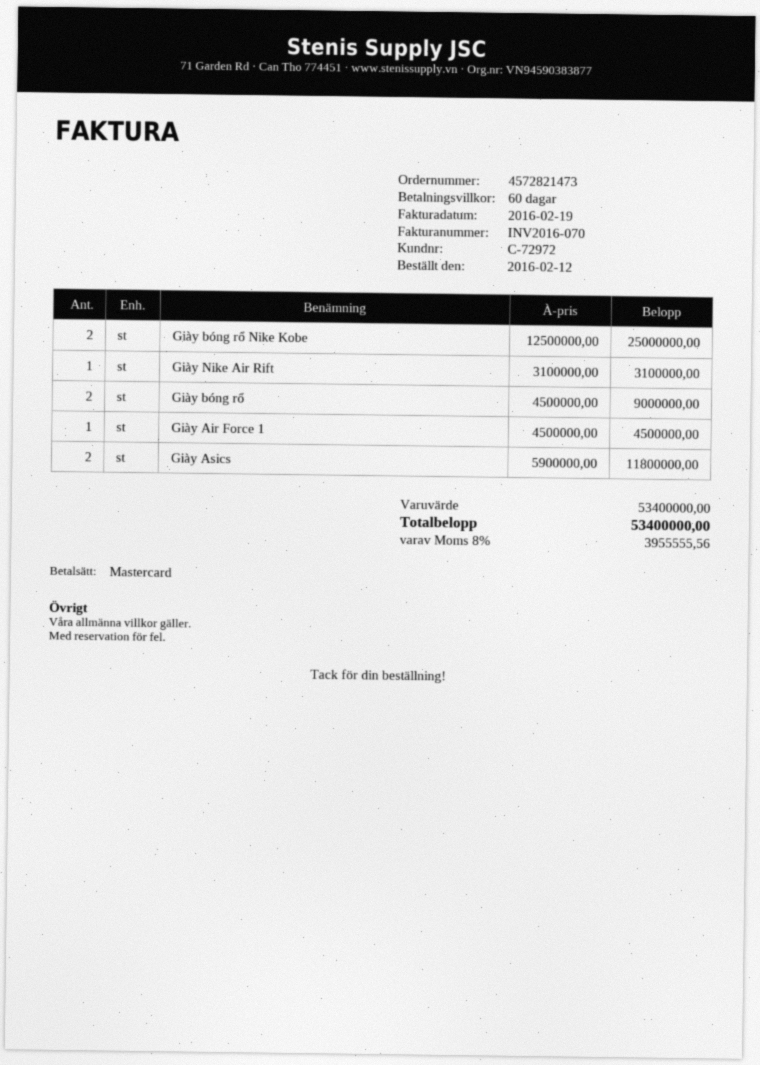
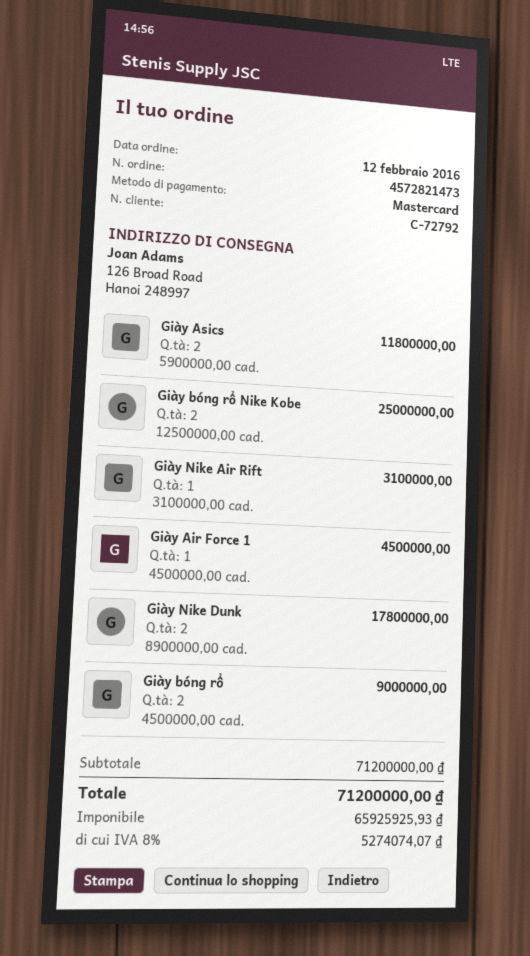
customer number: C-72972 -> C-72792
Giày Nike Dunk: none -> 2 x 8900000.00 = 17800000.00
subtotal: 53400000.00 -> 71200000.00
tax: 8% = 3955555.56 -> 8% = 5274074.07
total: 53400000.00 -> 71200000.00

